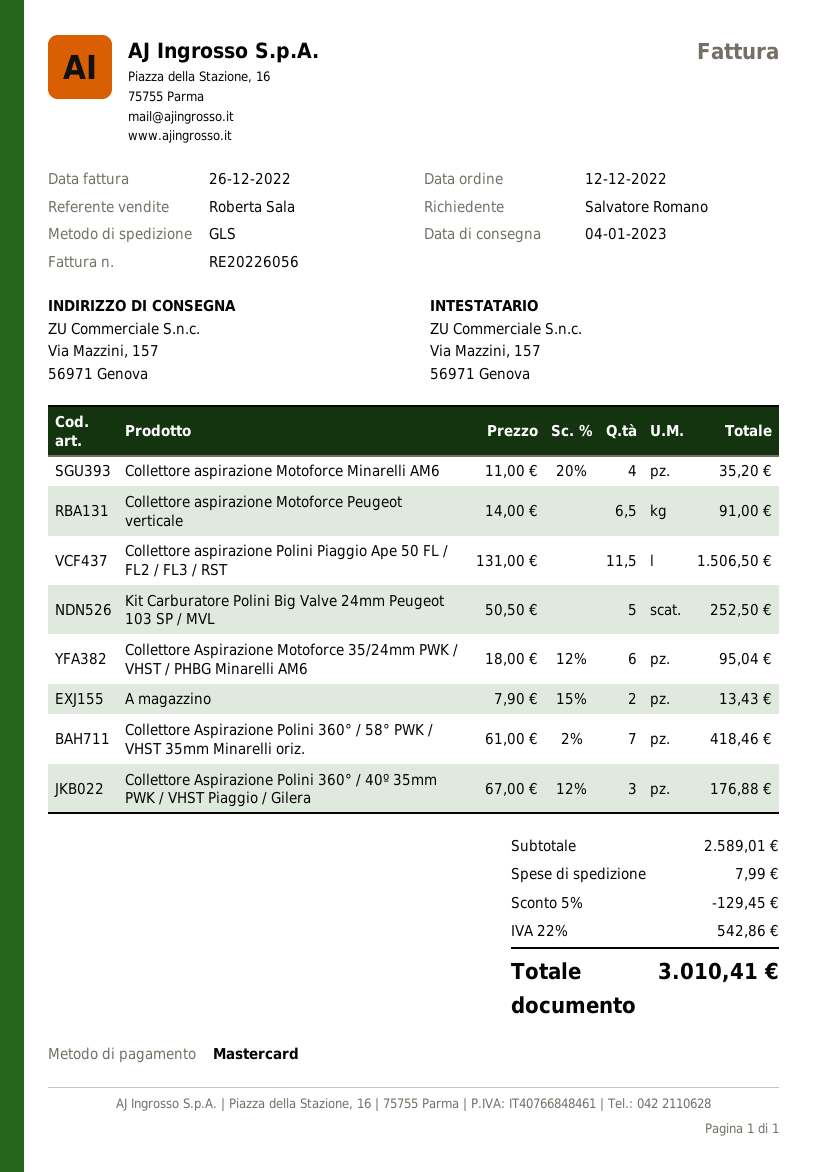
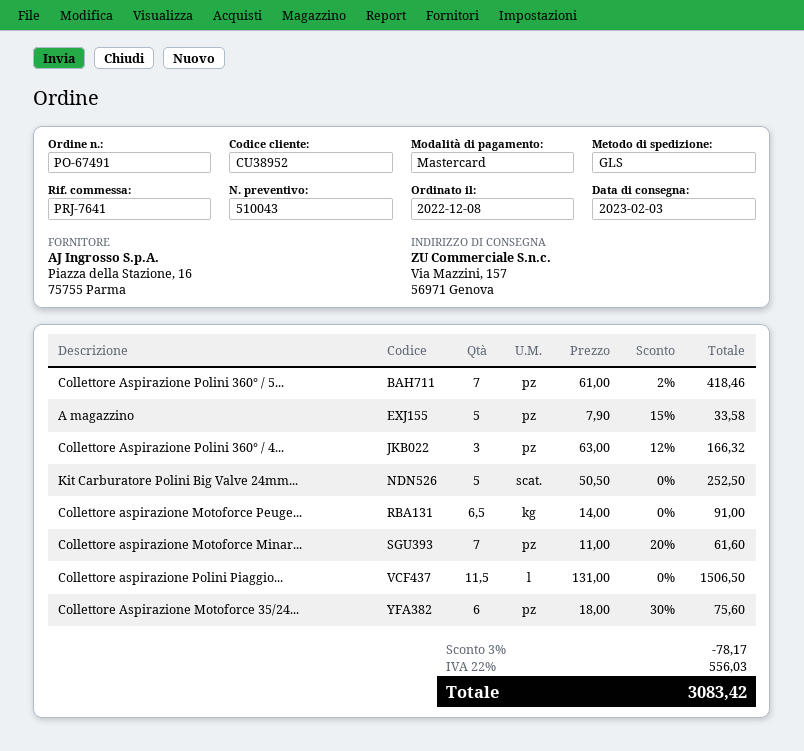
order date: 2022-12-12 -> 2022-12-08
delivery date: 2023-01-04 -> 2023-02-03
Collettore aspirazione Motoforce Minarelli AM6: 4 x 11.00 - 20% = 35.20 -> 7 x 11.00 - 20% = 61.60
Collettore Aspirazione Motoforce 35/24mm PWK / VHST / PHBG Minarelli AM6: 6 x 18.00 - 12% = 95.04 -> 6 x 18.00 - 30% = 75.60
A magazzino: 2 x 7.90 - 15% = 13.43 -> 5 x 7.90 - 15% = 33.58
Collettore Aspirazione Polini 360° / 40º 35mm PWK / VHST Piaggio / Gilera: 3 x 67.00 - 12% = 176.88 -> 3 x 63.00 - 12% = 166.32
discount: 5% = 129.45 -> 3% = 78.17
shipping: 7.99 -> none
tax: 22% = 542.86 -> 22% = 556.03
total: 3010.41 -> 3083.42

